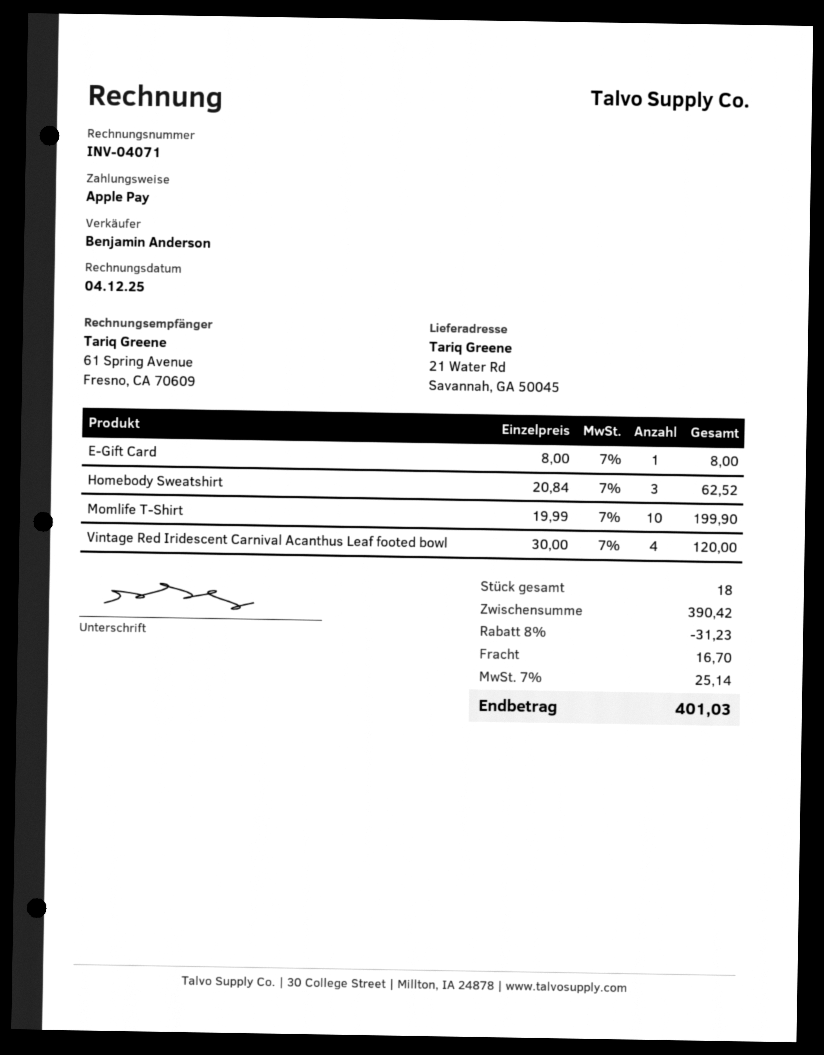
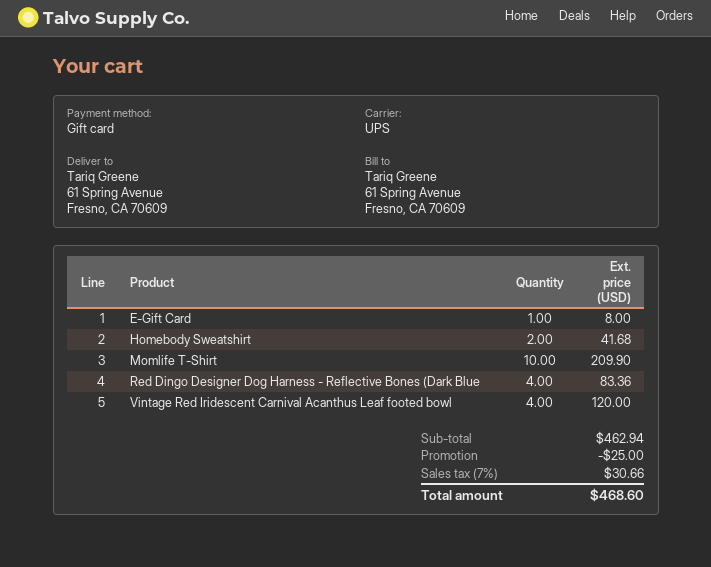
payment method: Apple Pay -> gift card
ship to: 21 Water Rd, Savannah, GA 50045 -> 61 Spring Avenue, Fresno, CA 70609
Homebody Sweatshirt: 3 for 62.52 -> 2 for 41.68
Momlife T-Shirt: 10 for 199.90 -> 10 for 209.90
Red Dingo Designer Dog Harness - Reflective Bones (Dark Blue: none -> 4 for 83.36
subtotal: 390.42 -> 462.94
discount: 31.23 -> 25.00
shipping: 16.70 -> none
tax: 7% = 25.14 -> 7% = 30.66
total: 401.03 -> 468.60

